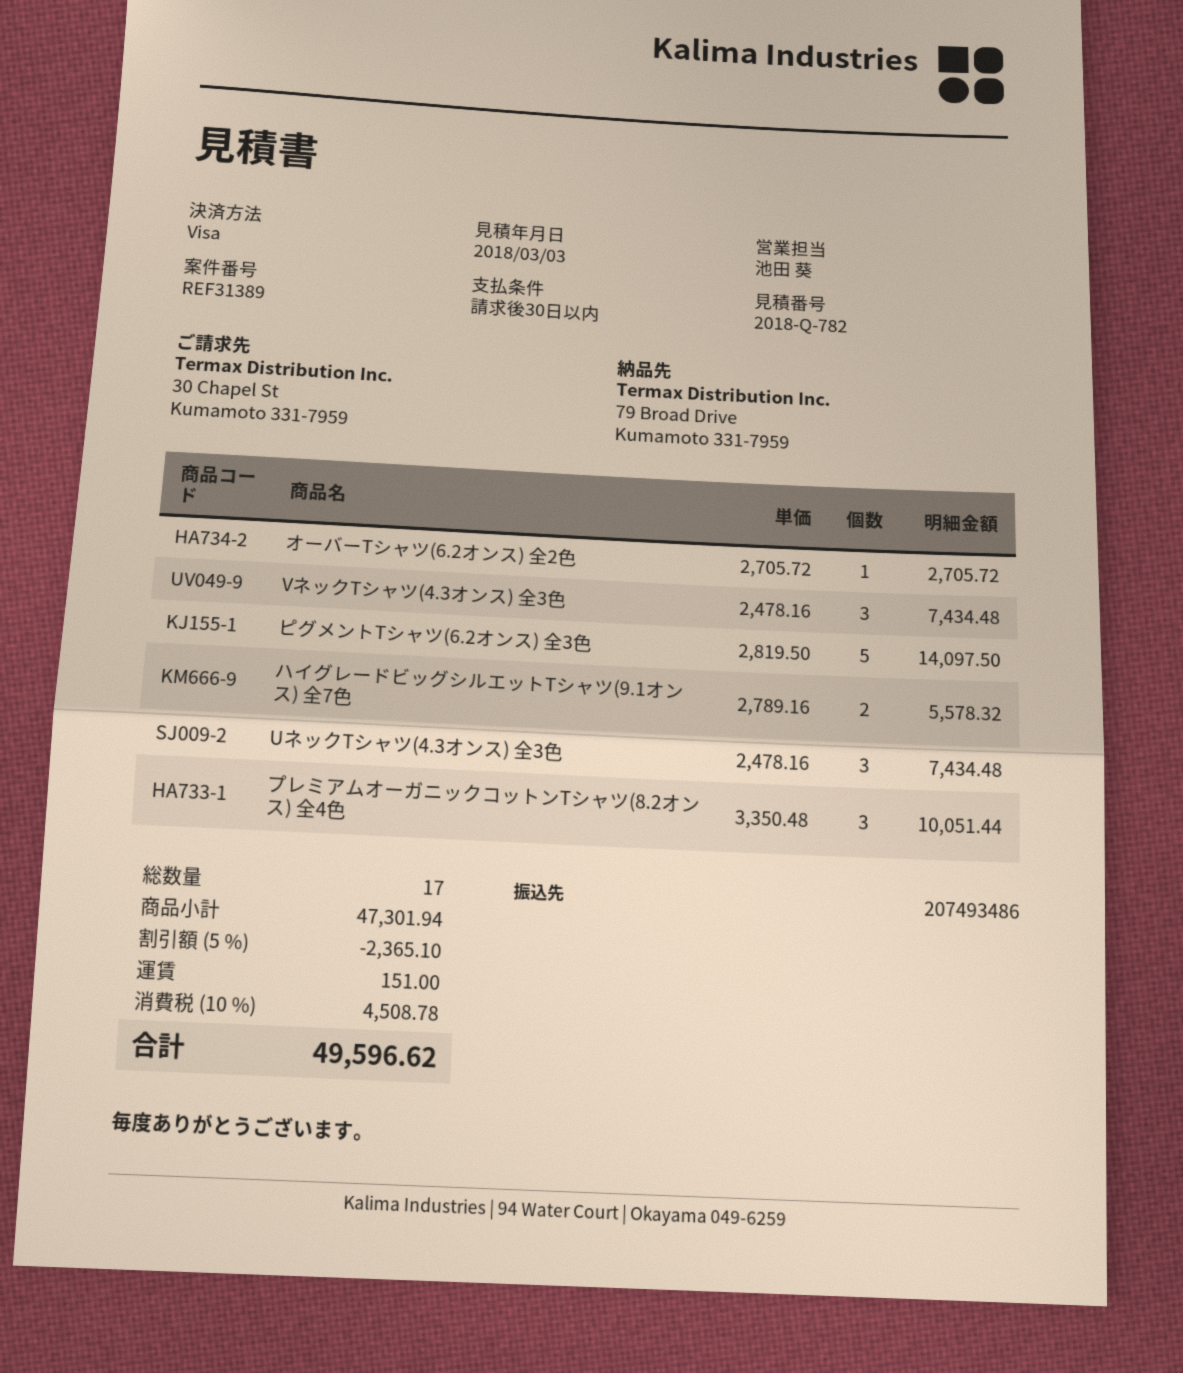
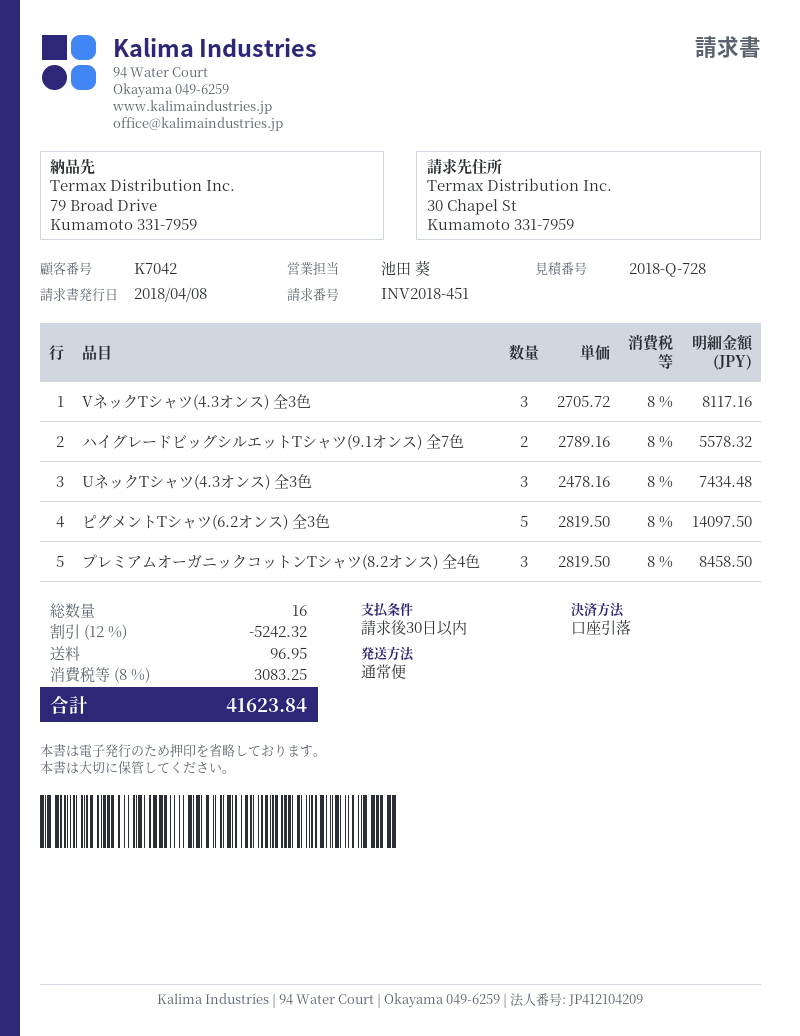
quote number: 2018-Q-782 -> 2018-Q-728
payment method: Visa -> direct debit
オーバーTシャツ(6.2オンス) 全2色: 1 x 2705.72 = 2705.72 -> none
VネックTシャツ(4.3オンス) 全3色: 3 x 2478.16 = 7434.48 -> 3 x 2705.72 = 8117.16
プレミアムオーガニックコットンTシャツ(8.2オンス) 全4色: 3 x 3350.48 = 10051.44 -> 3 x 2819.50 = 8458.50
total quantity: 17 -> 16
discount: 5% = 2365.10 -> 12% = 5242.32
shipping: 151.00 -> 96.95
tax: 10% = 4508.78 -> 8% = 3083.25
total: 49596.62 -> 41623.84

